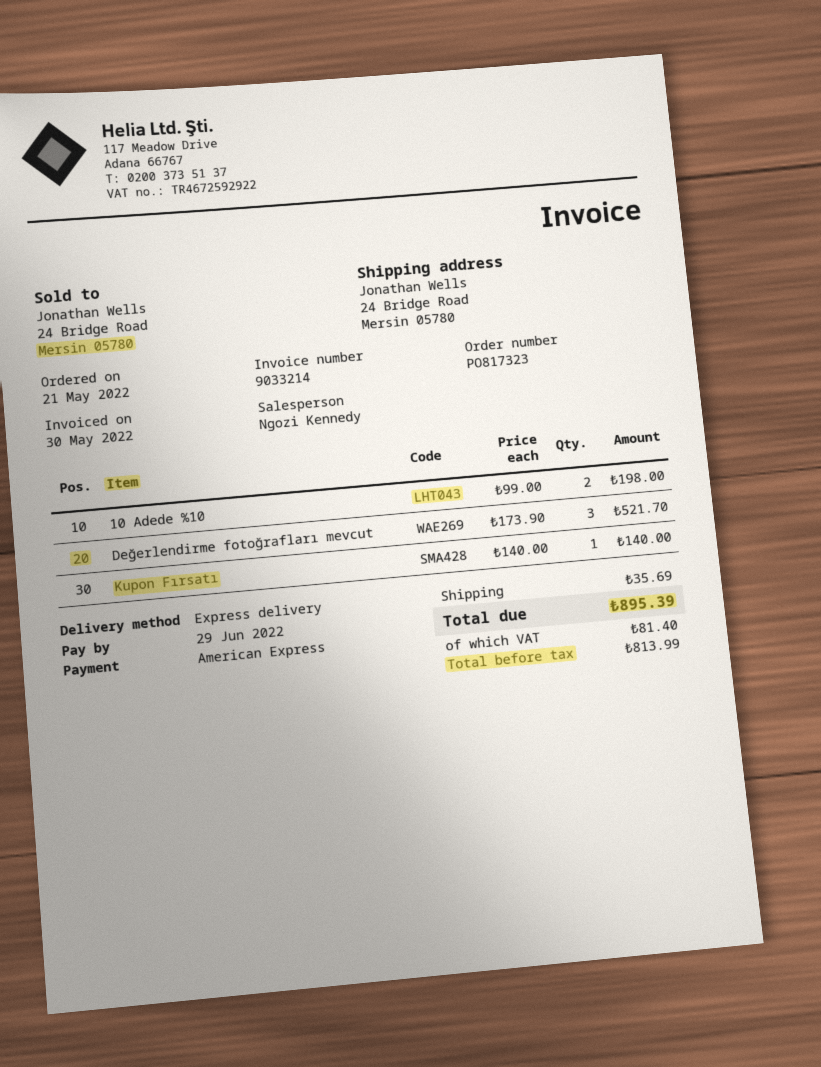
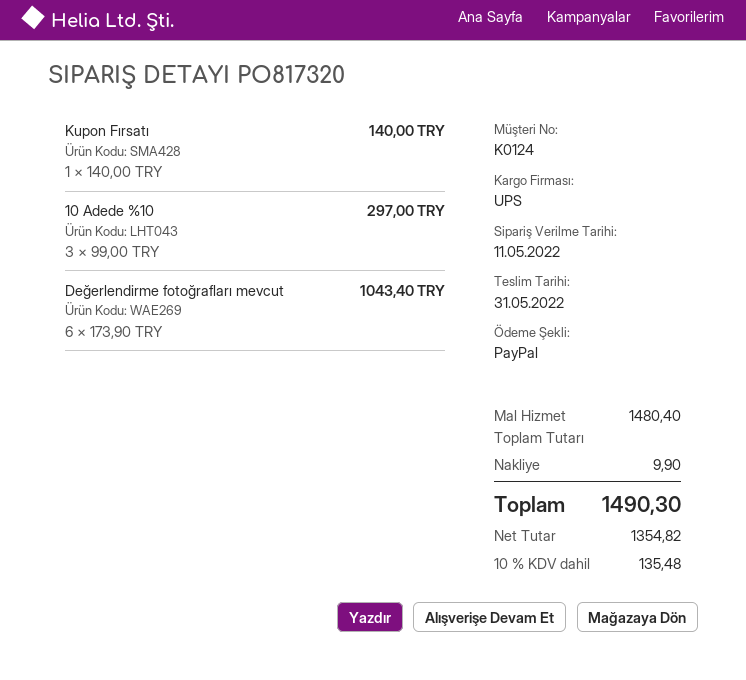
order number: PO817323 -> PO817320
order date: 2022-05-21 -> 2022-05-11
payment method: American Express -> PayPal
shipping method: express -> UPS
10 Adede %10: 2 x 99.00 = 198.00 -> 3 x 99.00 = 297.00
Değerlendirme fotoğrafları mevcut: 3 x 173.90 = 521.70 -> 6 x 173.90 = 1043.40
shipping: 35.69 -> 9.90
net: 813.99 -> 1354.82
tax: 81.40 -> 135.48
total: 895.39 -> 1490.30

